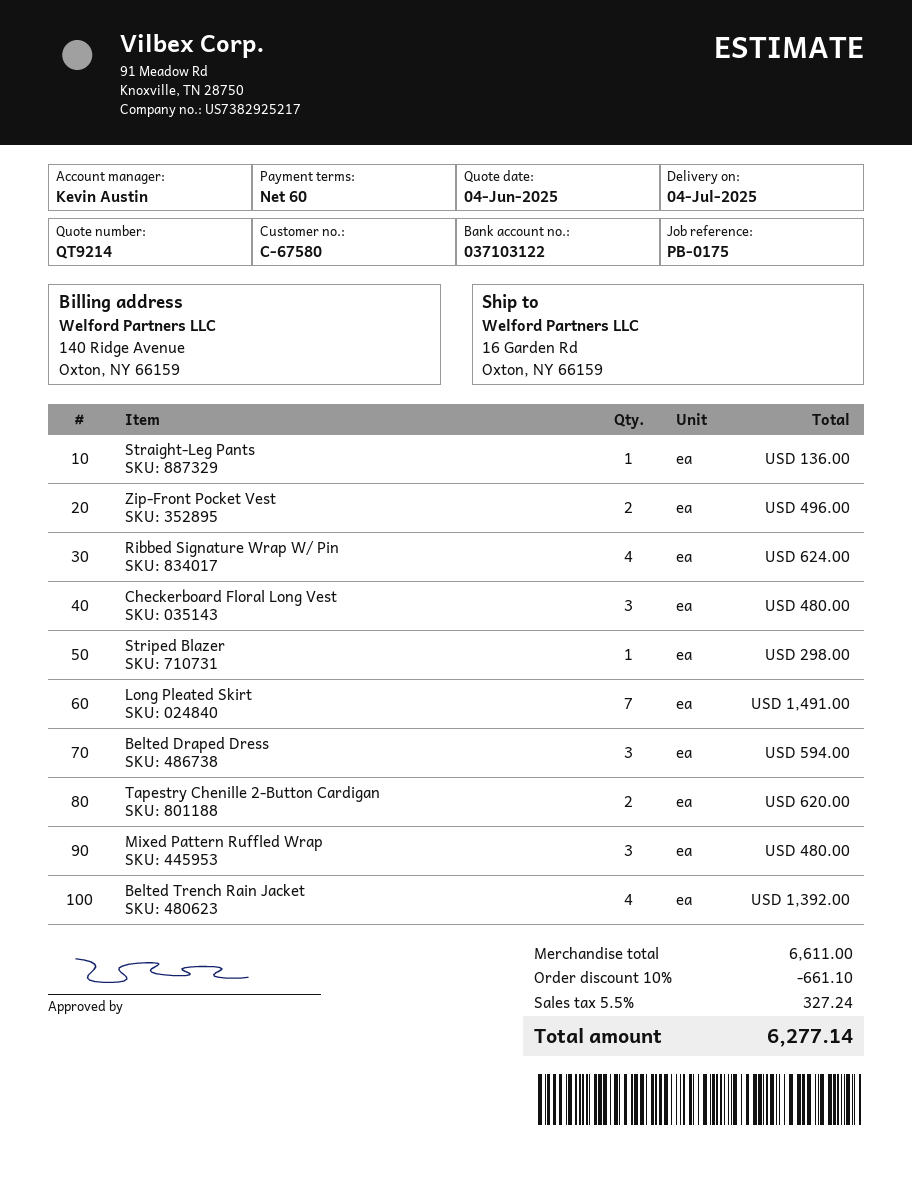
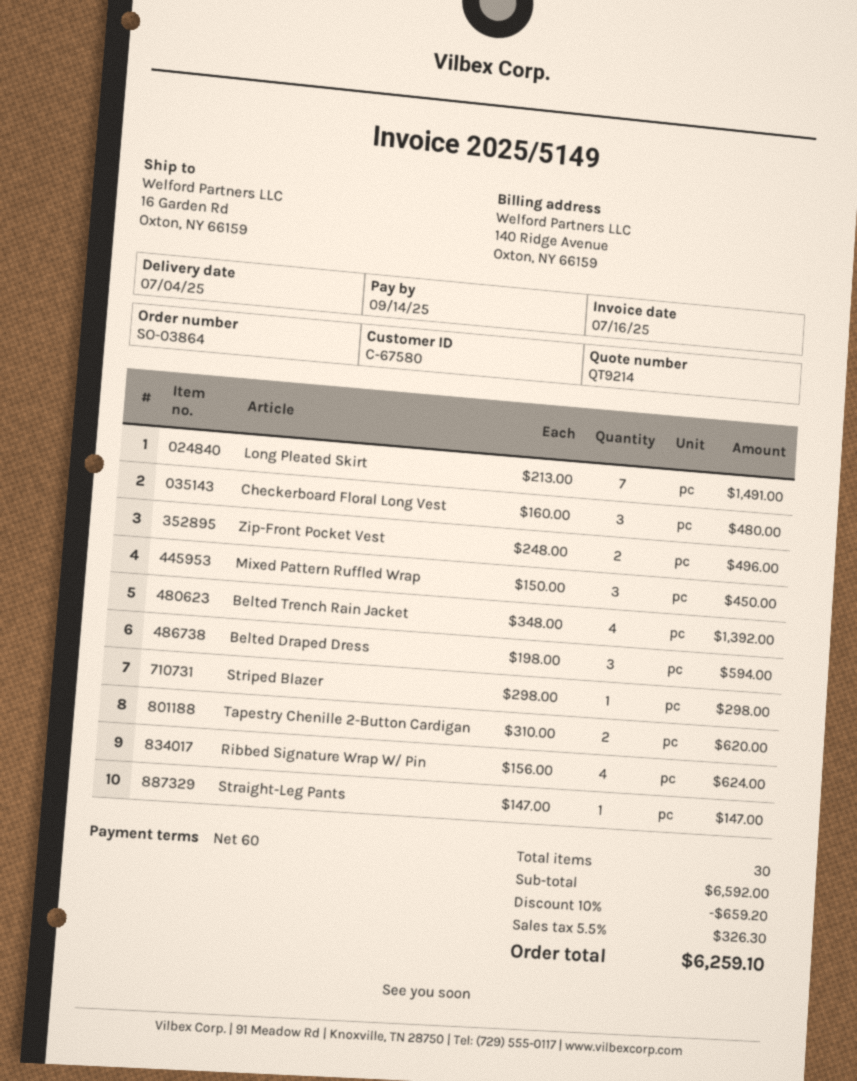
Straight-Leg Pants: 1 for 136.00 -> 1 for 147.00
Mixed Pattern Ruffled Wrap: 3 for 480.00 -> 3 for 450.00
subtotal: 6611.00 -> 6592.00
discount: 10% = 661.10 -> 10% = 659.20
tax: 5.5% = 327.24 -> 5.5% = 326.30
total: 6277.14 -> 6259.10

